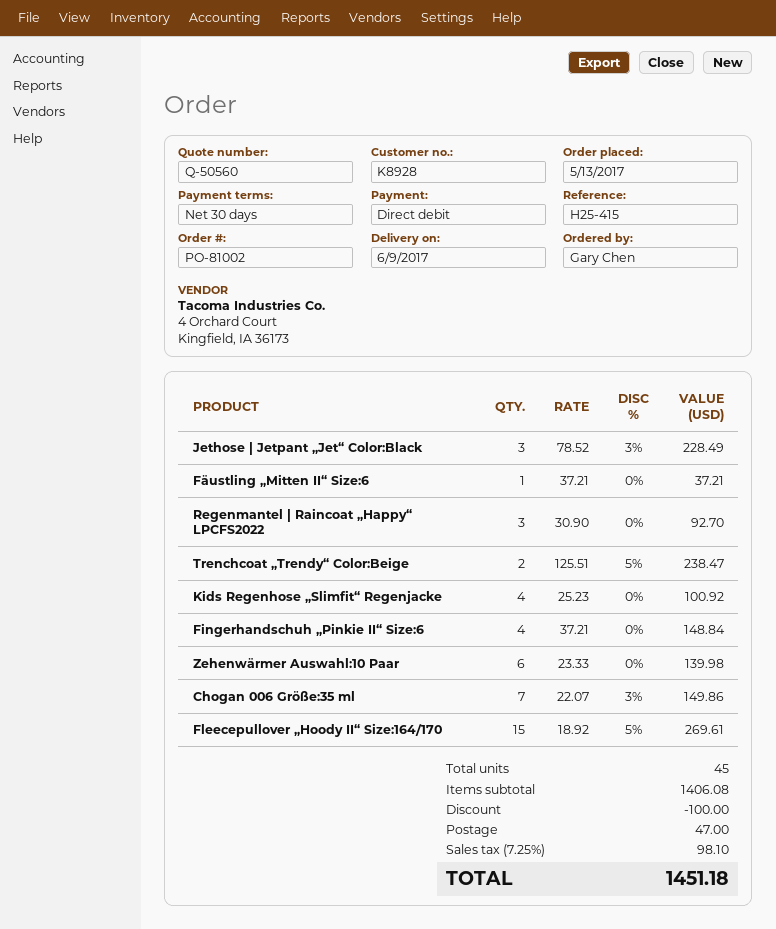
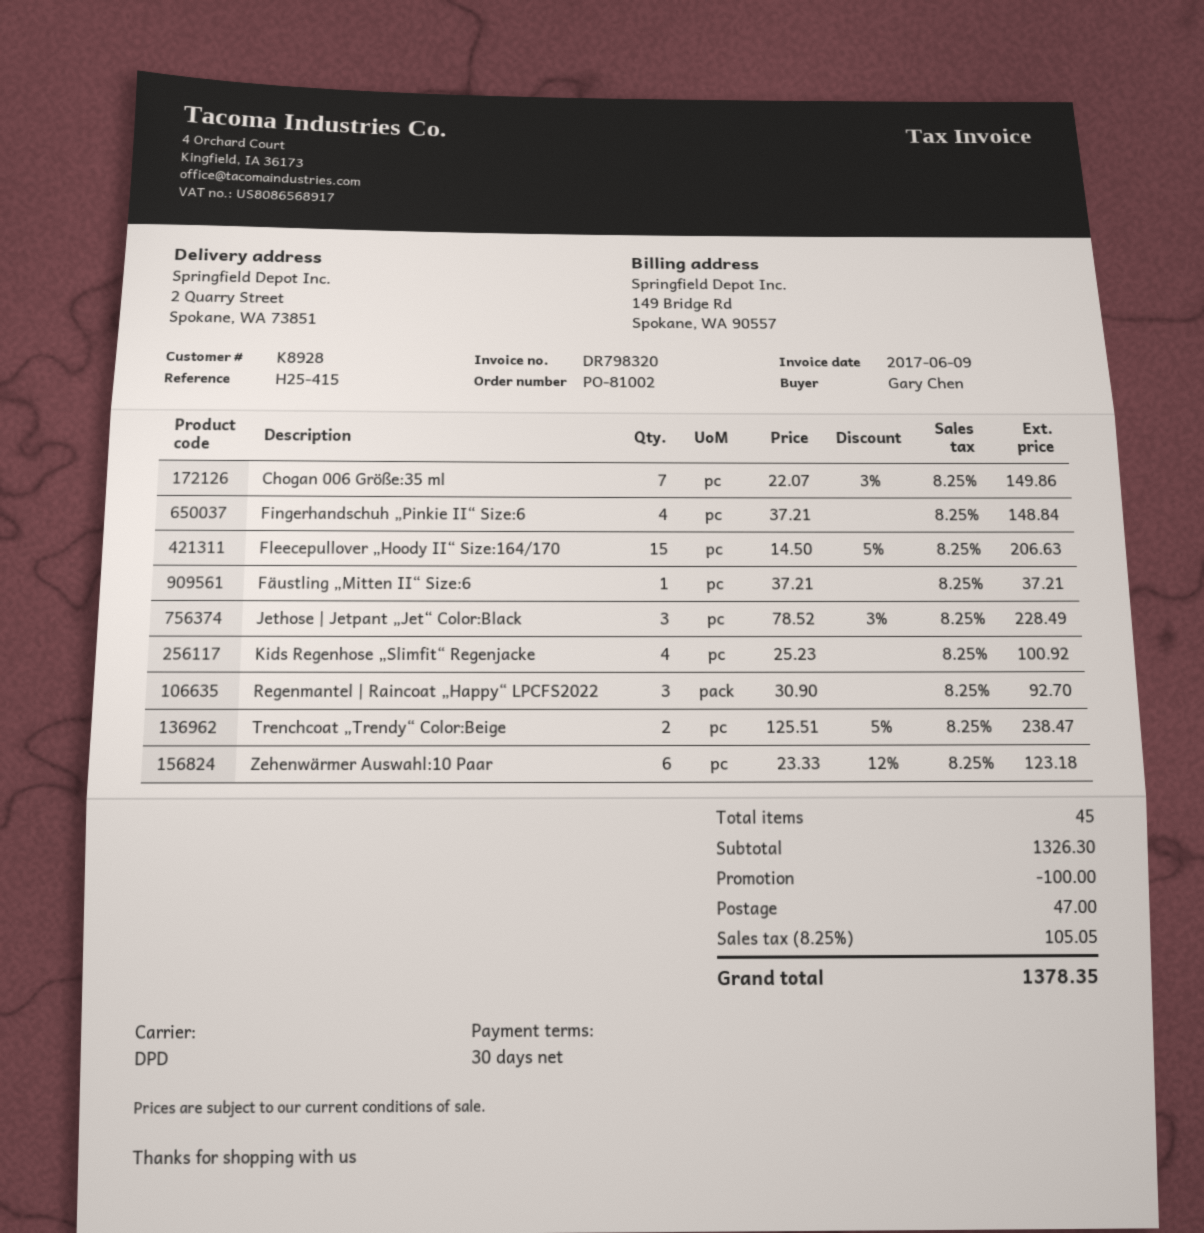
Zehenwärmer Auswahl:10 Paar: 6 x 23.33 = 139.98 -> 6 x 23.33 - 12% = 123.18
Fleecepullover „Hoody II“ Size:164/170: 15 x 18.92 - 5% = 269.61 -> 15 x 14.50 - 5% = 206.63
subtotal: 1406.08 -> 1326.30
tax: 7.25% = 98.10 -> 8.25% = 105.05
total: 1451.18 -> 1378.35

